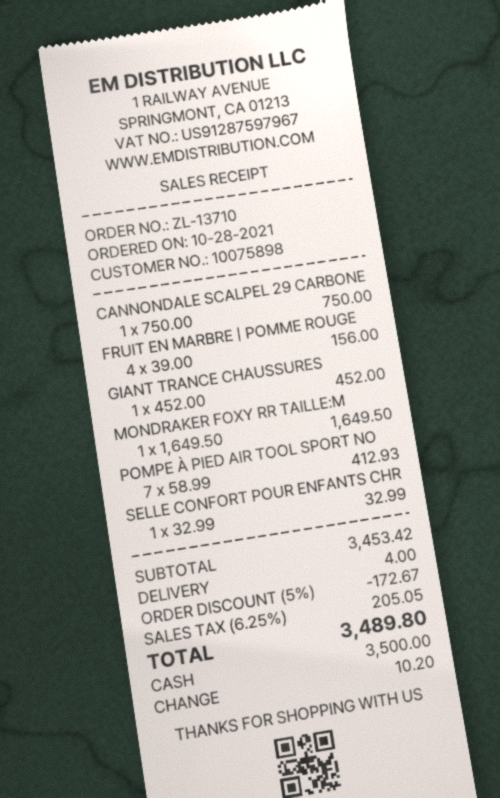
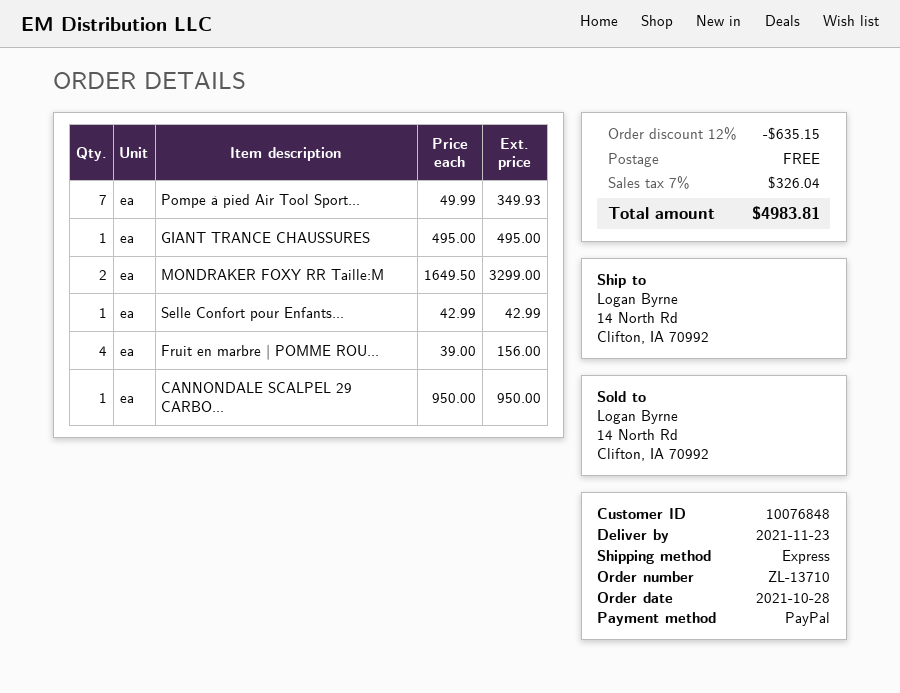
customer number: 10075898 -> 10076848
payment method: cash -> PayPal
CANNONDALE SCALPEL 29 CARBONE: 1 x 750.00 = 750.00 -> 1 x 950.00 = 950.00
GIANT TRANCE CHAUSSURES: 1 x 452.00 = 452.00 -> 1 x 495.00 = 495.00
MONDRAKER FOXY RR TAILLE:M: 1 x 1649.50 = 1649.50 -> 2 x 1649.50 = 3299.00
POMPE À PIED AIR TOOL SPORT NO: 7 x 58.99 = 412.93 -> 7 x 49.99 = 349.93
SELLE CONFORT POUR ENFANTS CHR: 1 x 32.99 = 32.99 -> 1 x 42.99 = 42.99
discount: 5% = 172.67 -> 12% = 635.15
shipping: 4.00 -> 0.00
tax: 6.25% = 205.05 -> 7% = 326.04
total: 3489.80 -> 4983.81

